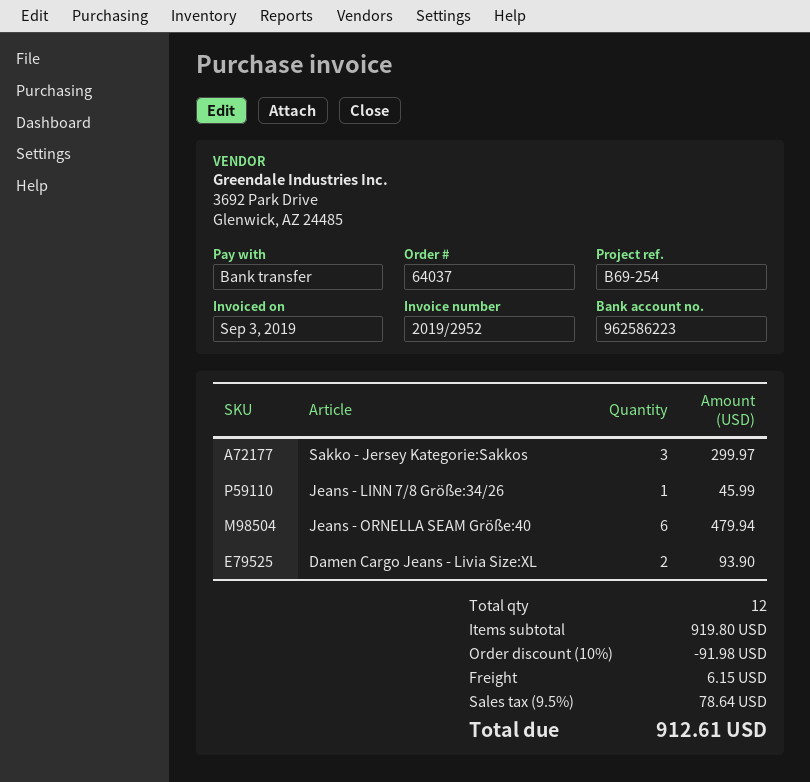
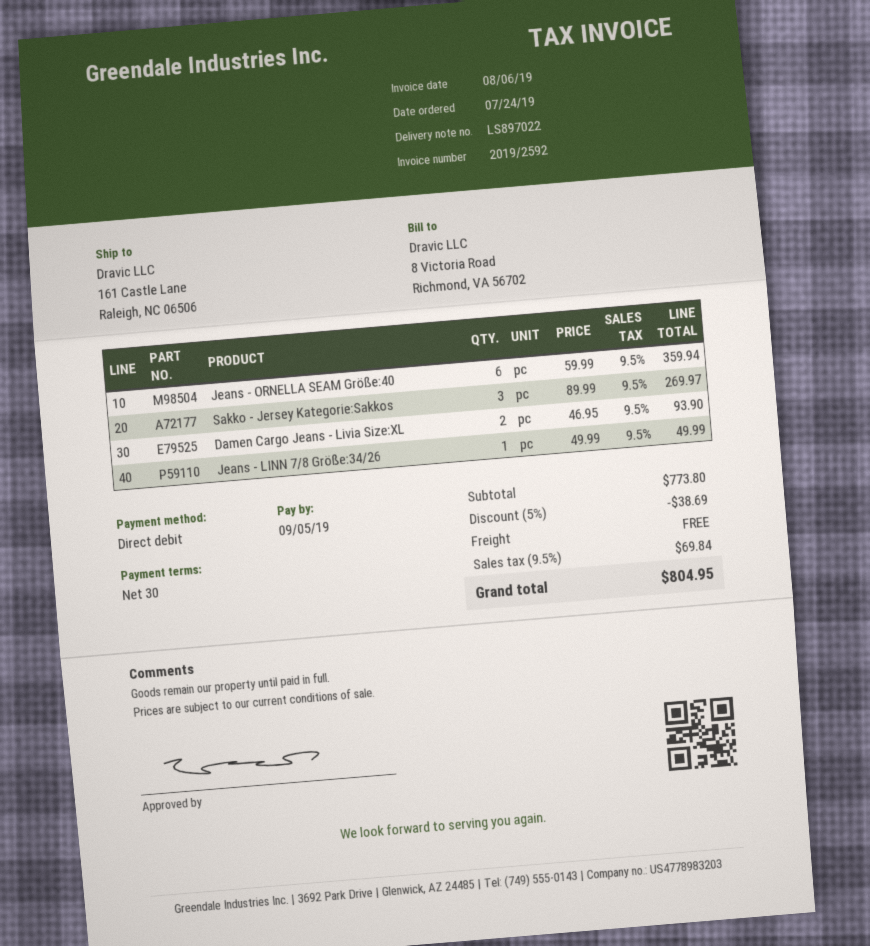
invoice number: 2019/2952 -> 2019/2592
invoice date: 2019-09-03 -> 2019-08-06
payment method: bank transfer -> direct debit
Sakko - Jersey Kategorie:Sakkos: 3 for 299.97 -> 3 for 269.97
Jeans - LINN 7/8 Größe:34/26: 1 for 45.99 -> 1 for 49.99
Jeans - ORNELLA SEAM Größe:40: 6 for 479.94 -> 6 for 359.94
subtotal: 919.80 -> 773.80
discount: 10% = 91.98 -> 5% = 38.69
shipping: 6.15 -> 0.00
tax: 9.5% = 78.64 -> 9.5% = 69.84
total: 912.61 -> 804.95

